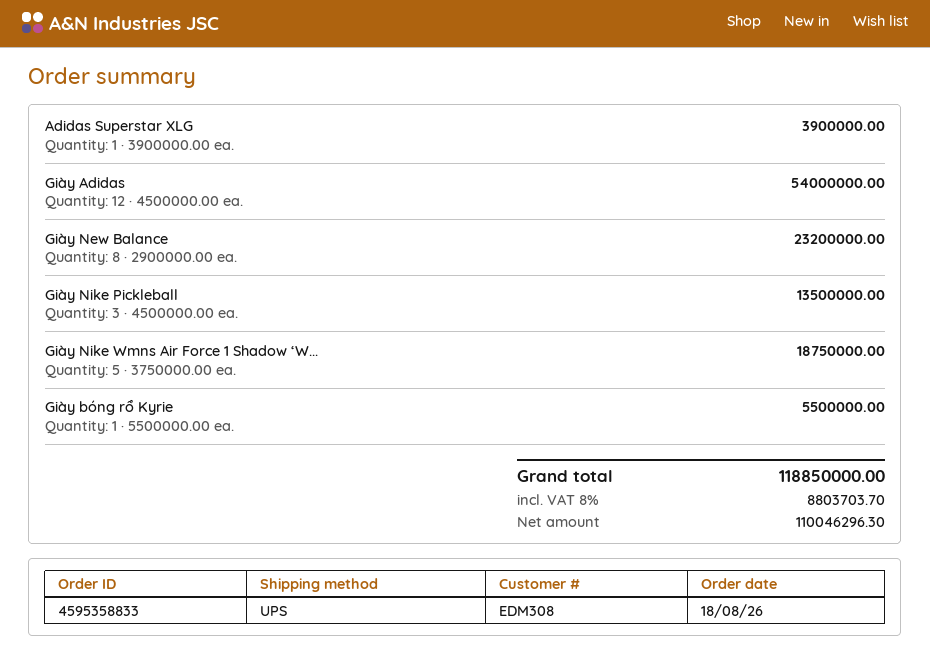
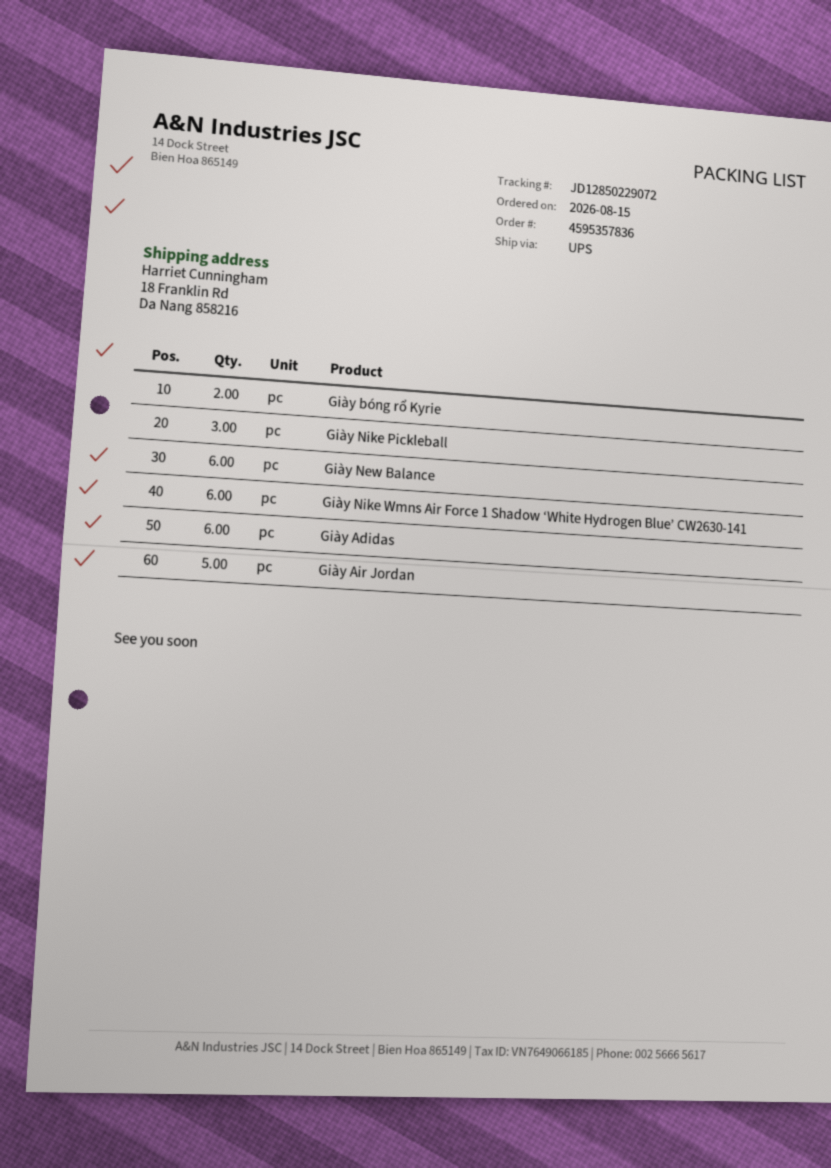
order number: 4595358833 -> 4595357836
order date: 2026-08-18 -> 2026-08-15
Adidas Superstar XLG: 1 -> none
Giày Adidas: 12 -> 6
Giày New Balance: 8 -> 6
Giày Nike Wmns Air Force 1 Shadow ‘W...: 5 -> 6
Giày bóng rổ Kyrie: 1 -> 2
Giày Air Jordan: none -> 5

